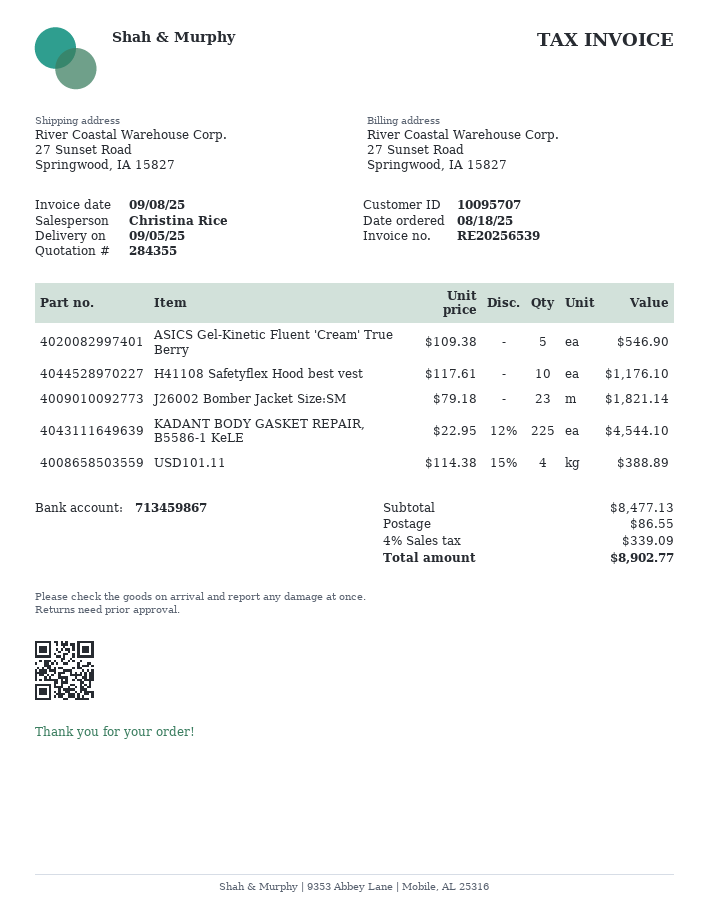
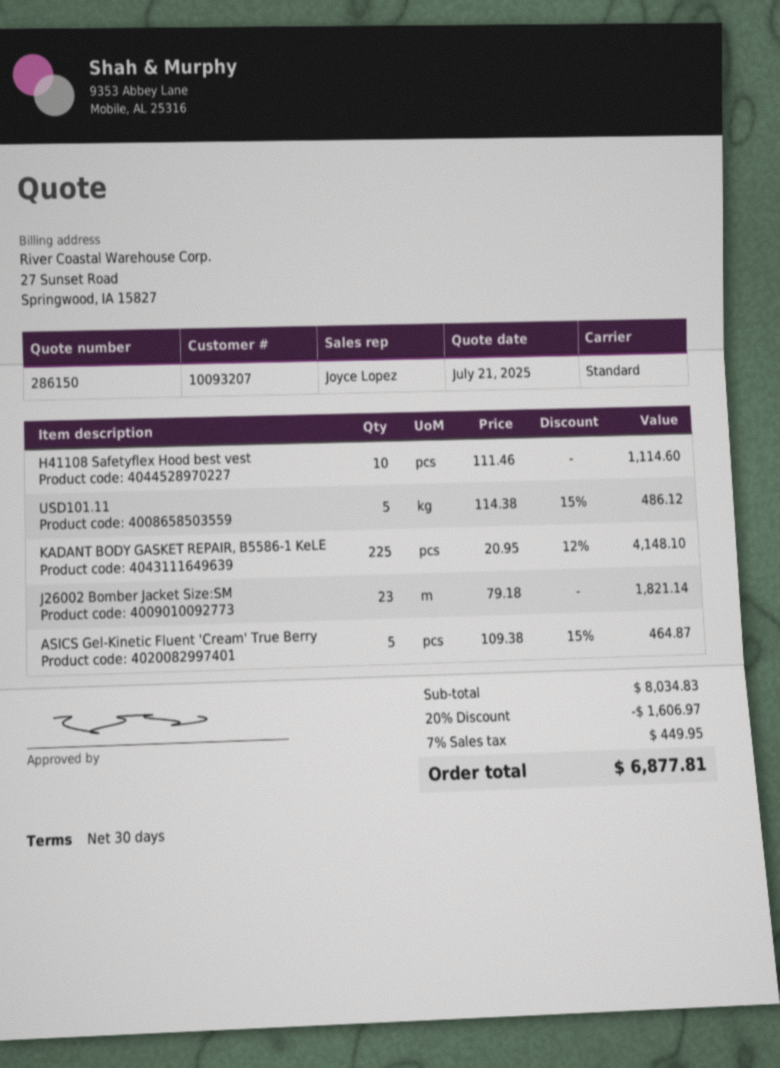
quote number: 284355 -> 286150
customer number: 10095707 -> 10093207
sales rep: Christina Rice -> Joyce Lopez
ASICS Gel-Kinetic Fluent 'Cream' True Berry: 5 x 109.38 = 546.90 -> 5 x 109.38 - 15% = 464.87
H41108 Safetyflex Hood best vest: 10 x 117.61 = 1176.10 -> 10 x 111.46 = 1114.60
KADANT BODY GASKET REPAIR, B5586-1 KeLE: 225 x 22.95 - 12% = 4544.10 -> 225 x 20.95 - 12% = 4148.10
USD101.11: 4 x 114.38 - 15% = 388.89 -> 5 x 114.38 - 15% = 486.12
subtotal: 8477.13 -> 8034.83
discount: none -> 20% = 1606.97
shipping: 86.55 -> none
tax: 4% = 339.09 -> 7% = 449.95
total: 8902.77 -> 6877.81

